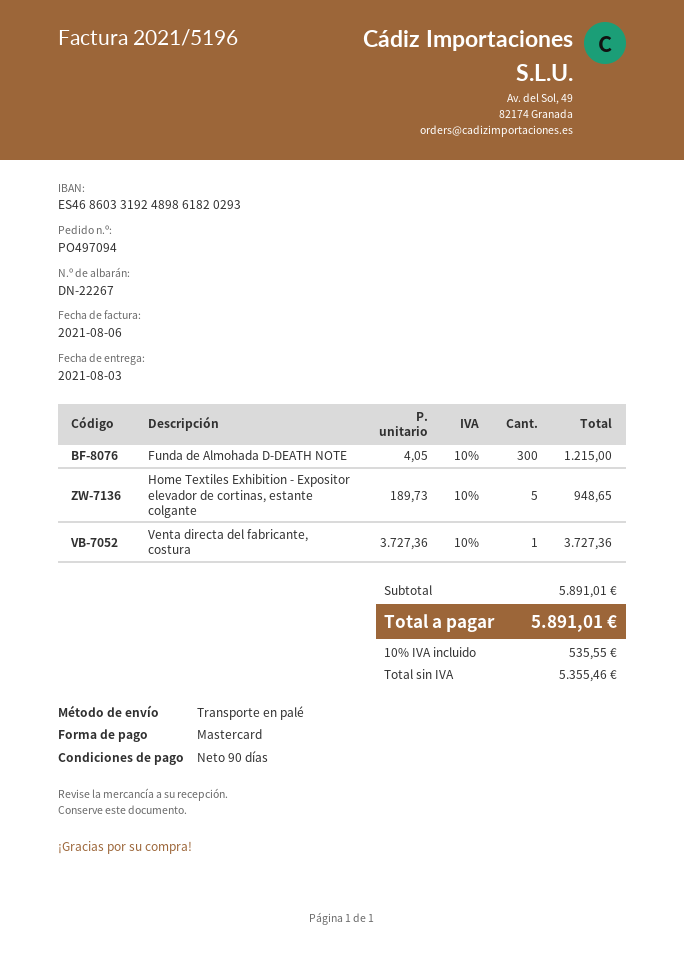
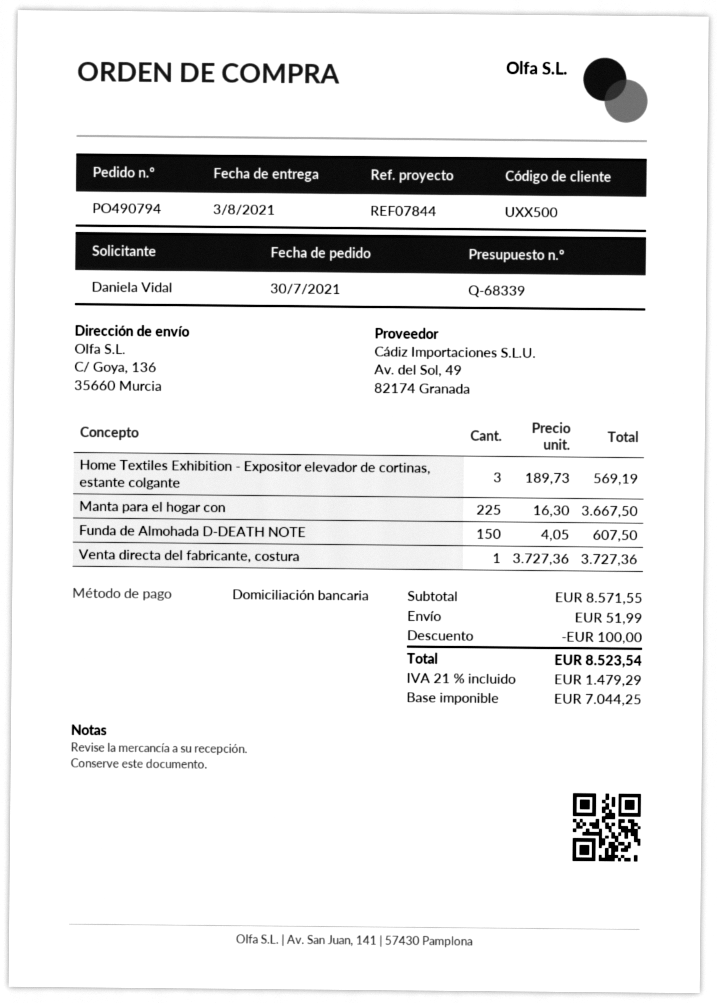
order number: PO497094 -> PO490794
payment method: Mastercard -> direct debit
Funda de Almohada D-DEATH NOTE: 300 x 4.05 = 1215.00 -> 150 x 4.05 = 607.50
Home Textiles Exhibition - Expositor elevador de cortinas, estante colgante: 5 x 189.73 = 948.65 -> 3 x 189.73 = 569.19
Manta para el hogar con: none -> 225 x 16.30 = 3667.50
subtotal: 5891.01 -> 8571.55
discount: none -> 100.00
shipping: none -> 51.99
net: 5355.46 -> 7044.25
tax: 10% = 535.55 -> 21% = 1479.29
total: 5891.01 -> 8523.54

